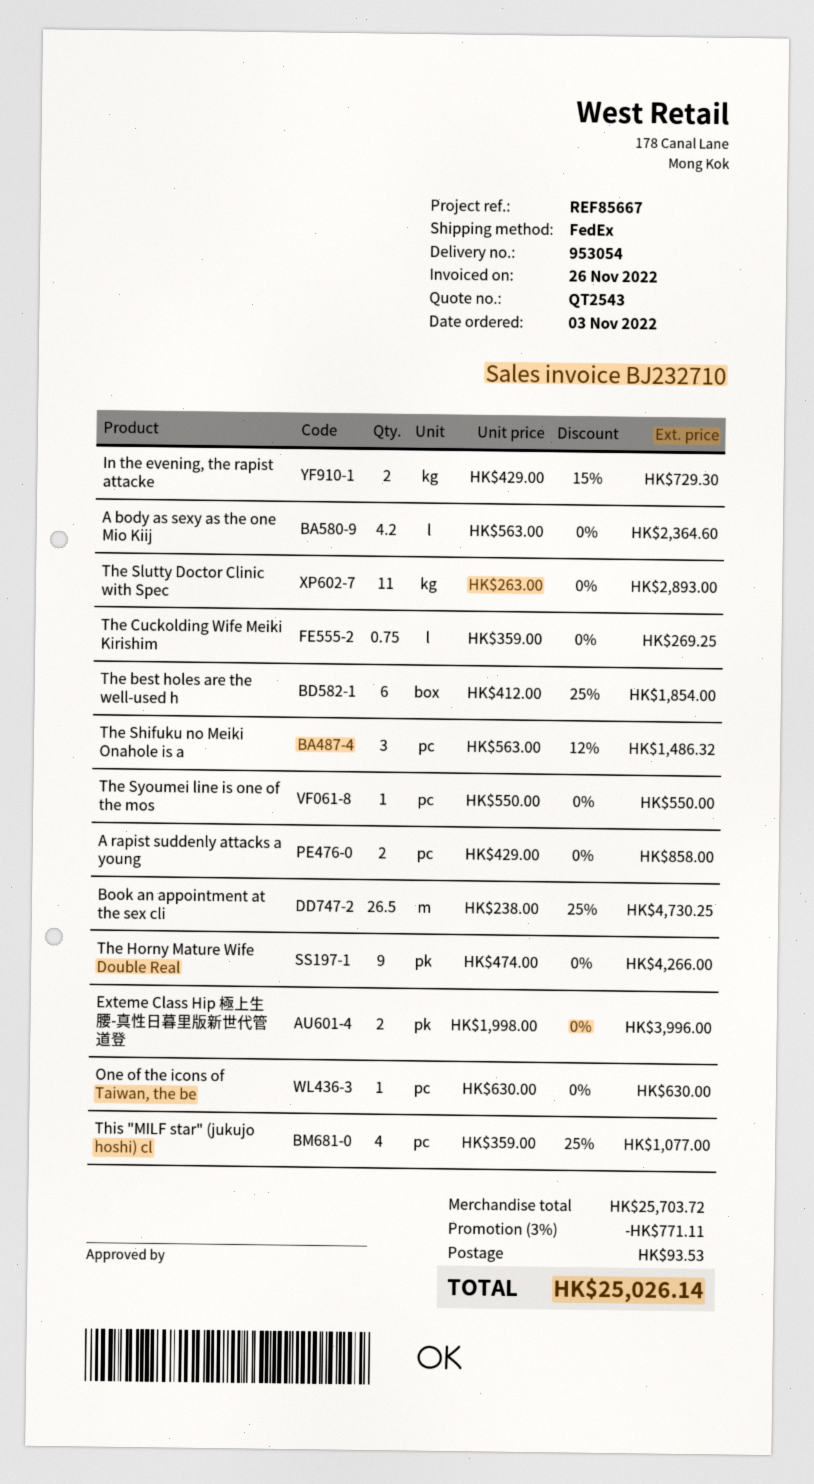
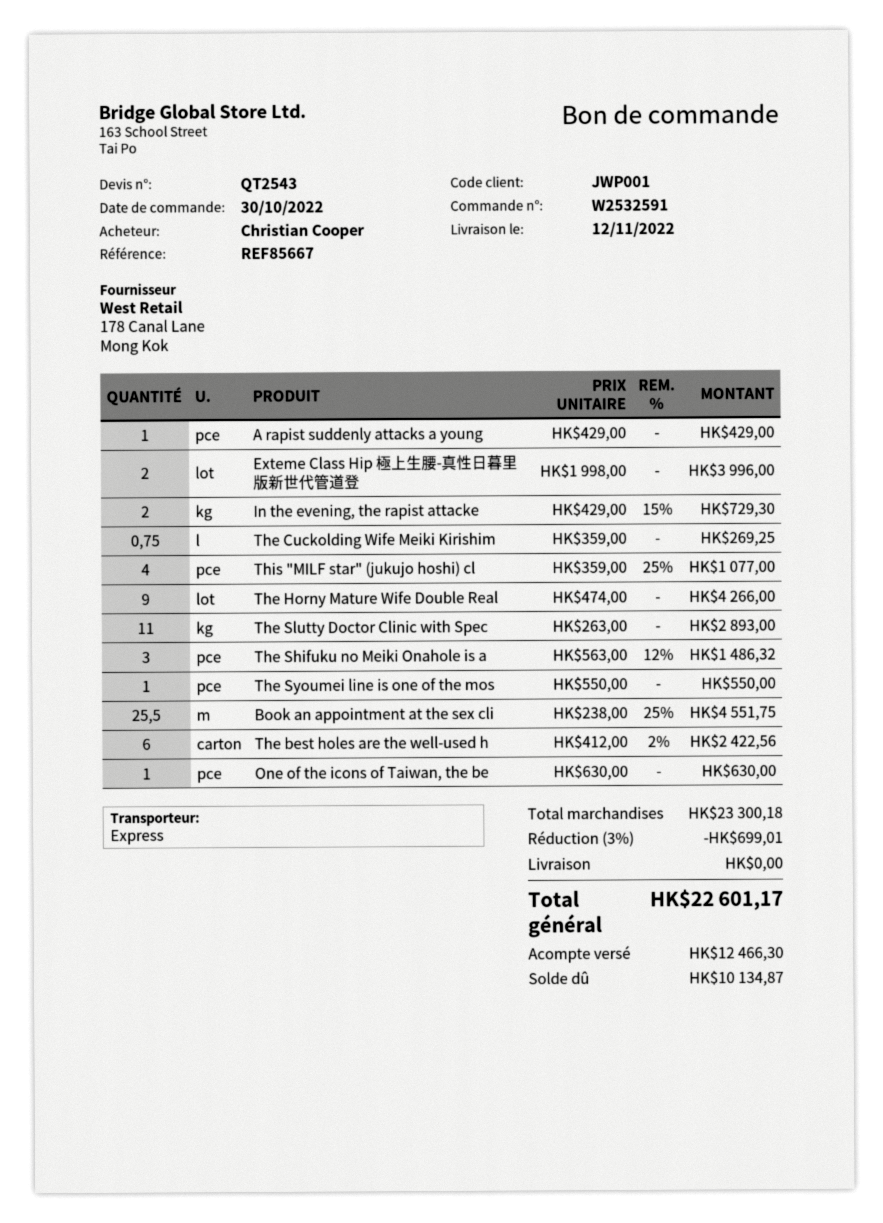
order date: 2022-11-03 -> 2022-10-30
shipping method: FedEx -> express
A body as sexy as the one Mio Kiij: 4.2 x 563.00 = 2364.60 -> none
The best holes are the well-used h: 6 x 412.00 - 25% = 1854.00 -> 6 x 412.00 - 2% = 2422.56
A rapist suddenly attacks a young: 2 x 429.00 = 858.00 -> 1 x 429.00 = 429.00
Book an appointment at the sex cli: 26.5 x 238.00 - 25% = 4730.25 -> 25.5 x 238.00 - 25% = 4551.75
subtotal: 25703.72 -> 23300.18
discount: 3% = 771.11 -> 3% = 699.01
shipping: 93.53 -> 0.00
total: 25026.14 -> 22601.17

